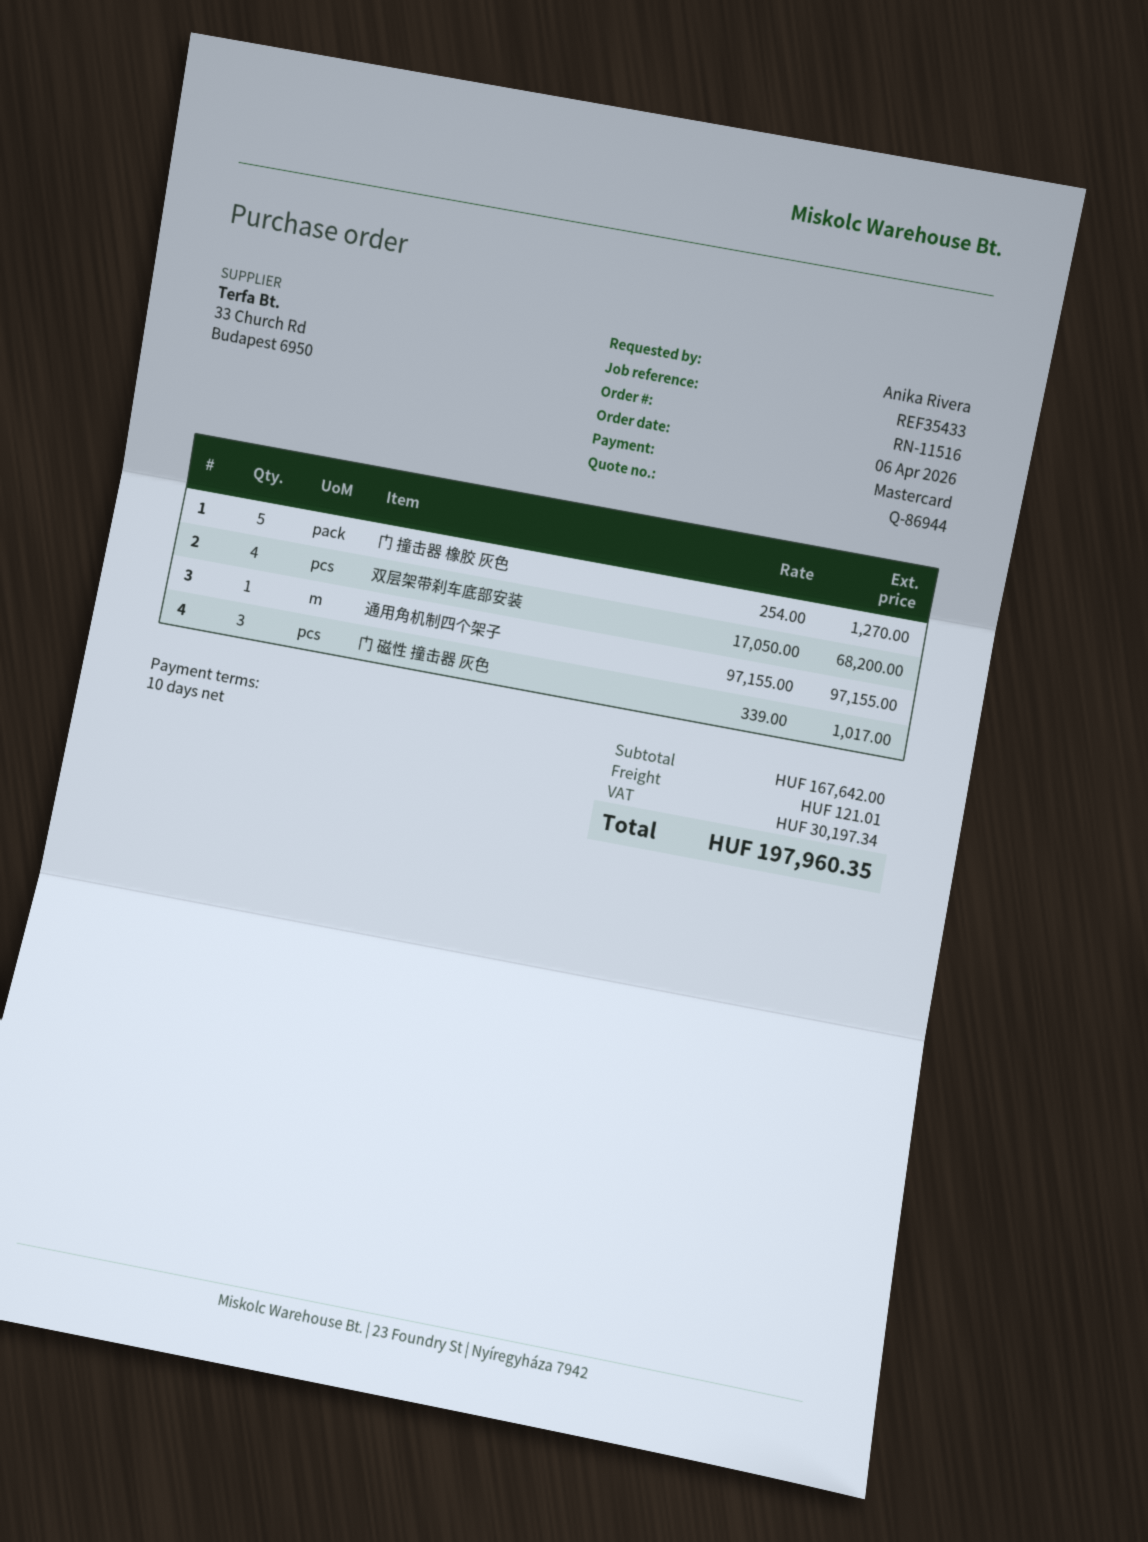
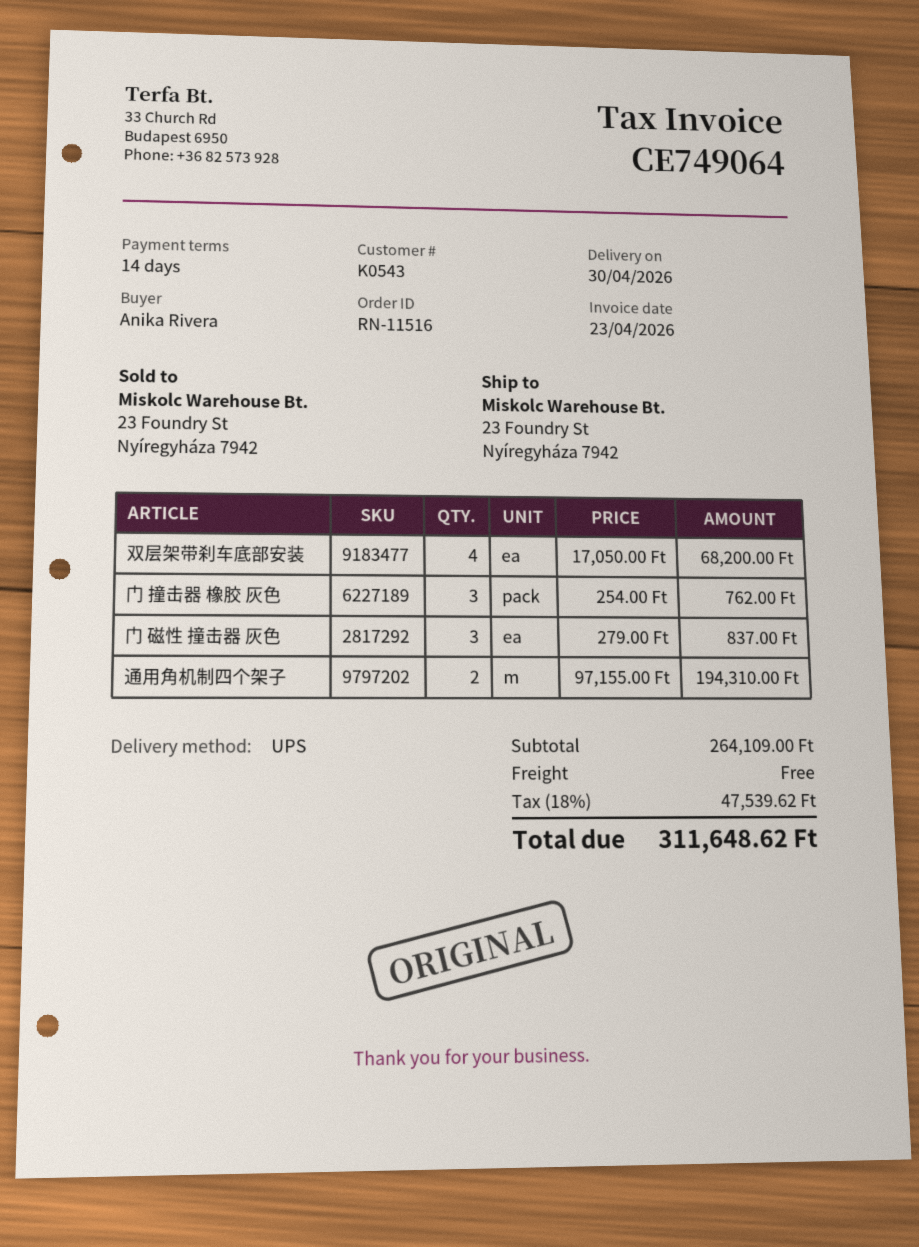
payment terms: 10 days -> 14 days
门 撞击器 橡胶 灰色: 5 x 254.00 = 1270.00 -> 3 x 254.00 = 762.00
通用角机制四个架子: 1 x 97155.00 = 97155.00 -> 2 x 97155.00 = 194310.00
门 磁性 撞击器 灰色: 3 x 339.00 = 1017.00 -> 3 x 279.00 = 837.00
subtotal: 167642.00 -> 264109.00
shipping: 121.01 -> 0.00
tax: 30197.34 -> 47539.62
total: 197960.35 -> 311648.62

